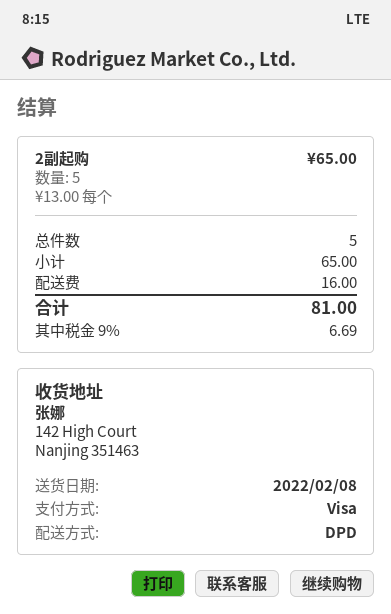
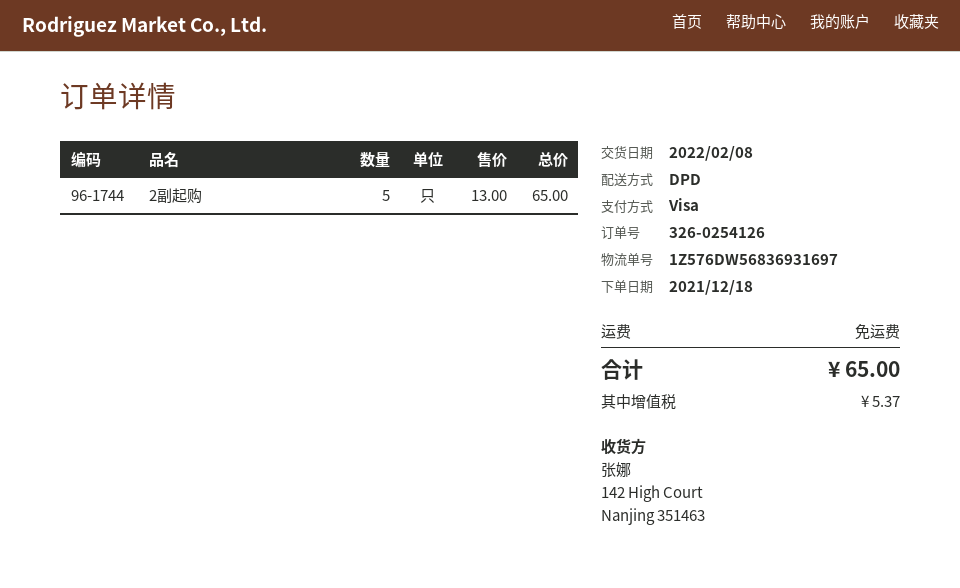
shipping: 16.00 -> 0.00
tax: 6.69 -> 5.37
total: 81.00 -> 65.00

